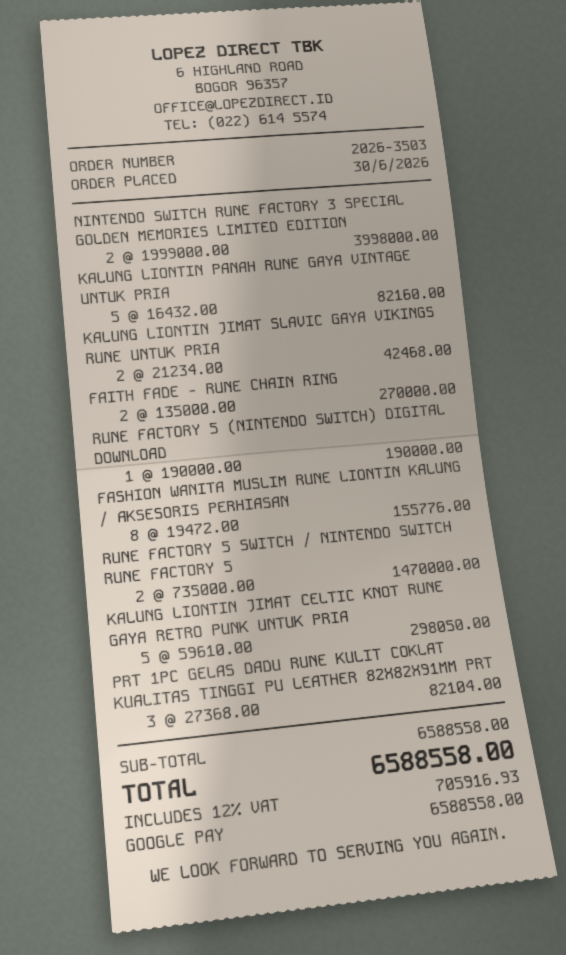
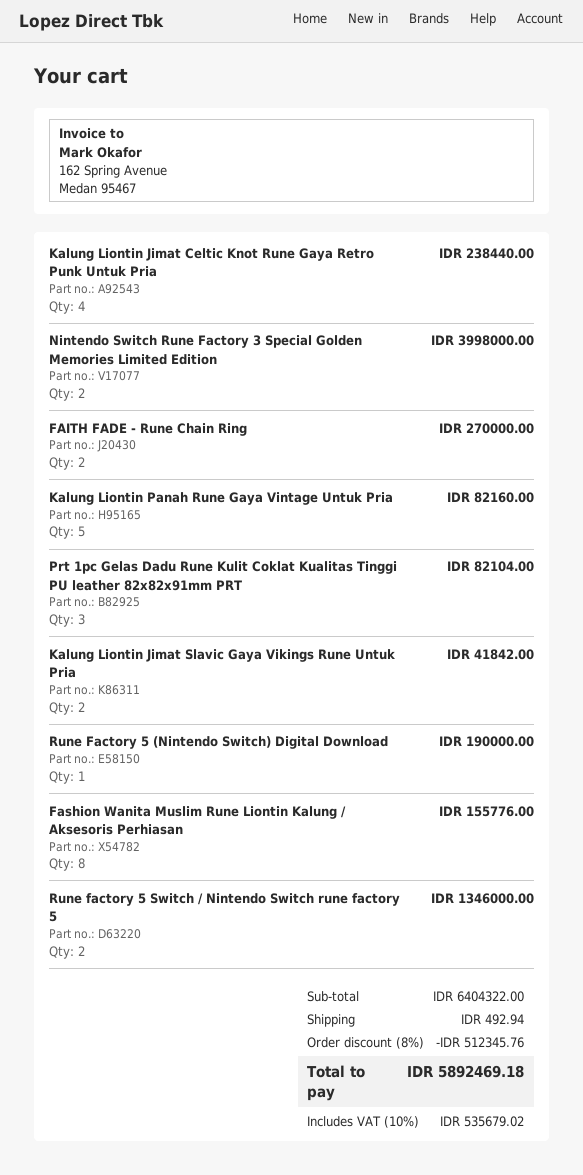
KALUNG LIONTIN JIMAT SLAVIC GAYA VIKINGS RUNE UNTUK PRIA: 2 for 42468.00 -> 2 for 41842.00
RUNE FACTORY 5 SWITCH / NINTENDO SWITCH RUNE FACTORY 5: 2 for 1470000.00 -> 2 for 1346000.00
KALUNG LIONTIN JIMAT CELTIC KNOT RUNE GAYA RETRO PUNK UNTUK PRIA: 5 for 298050.00 -> 4 for 238440.00
subtotal: 6588558.00 -> 6404322.00
discount: none -> 8% = 512345.76
shipping: none -> 492.94
tax: 12% = 705916.93 -> 10% = 535679.02
total: 6588558.00 -> 5892469.18

